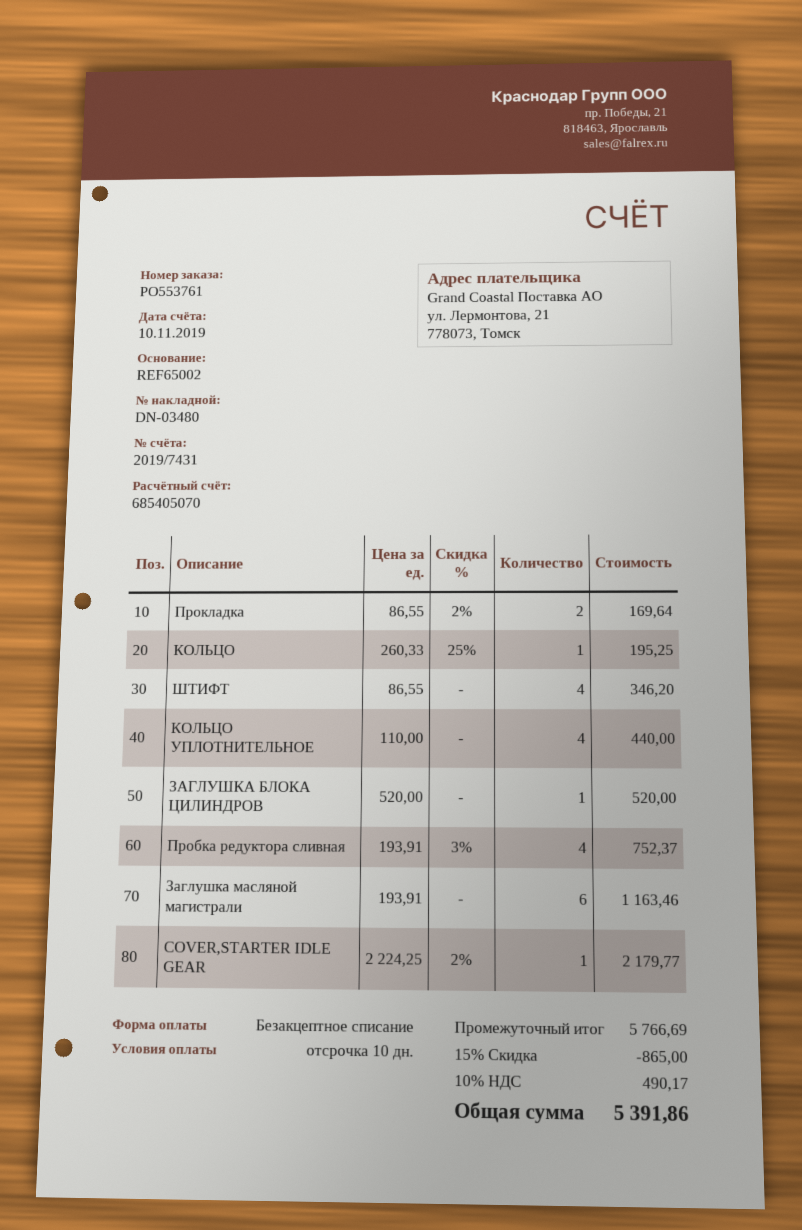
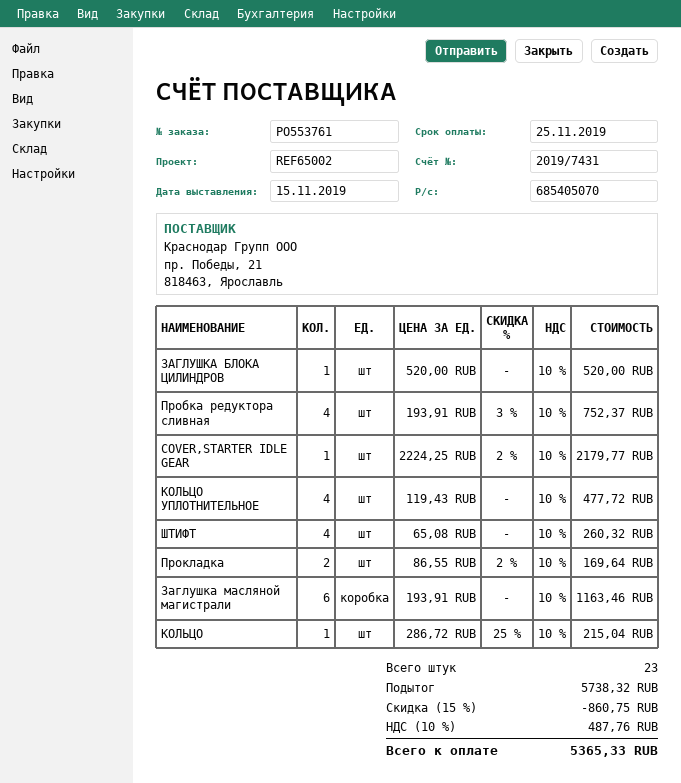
invoice date: 2019-11-10 -> 2019-11-15
КОЛЬЦО: 1 x 260.33 - 25% = 195.25 -> 1 x 286.72 - 25% = 215.04
ШТИФТ: 4 x 86.55 = 346.20 -> 4 x 65.08 = 260.32
КОЛЬЦО УПЛОТНИТЕЛЬНОЕ: 4 x 110.00 = 440.00 -> 4 x 119.43 = 477.72
subtotal: 5766.69 -> 5738.32
discount: 15% = 865.00 -> 15% = 860.75
tax: 10% = 490.17 -> 10% = 487.76
total: 5391.86 -> 5365.33

